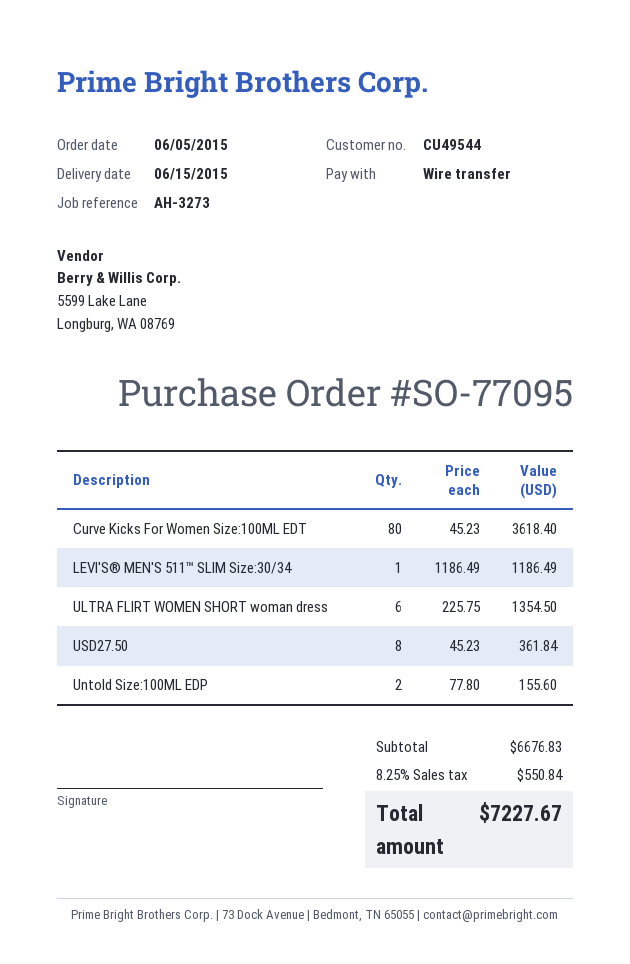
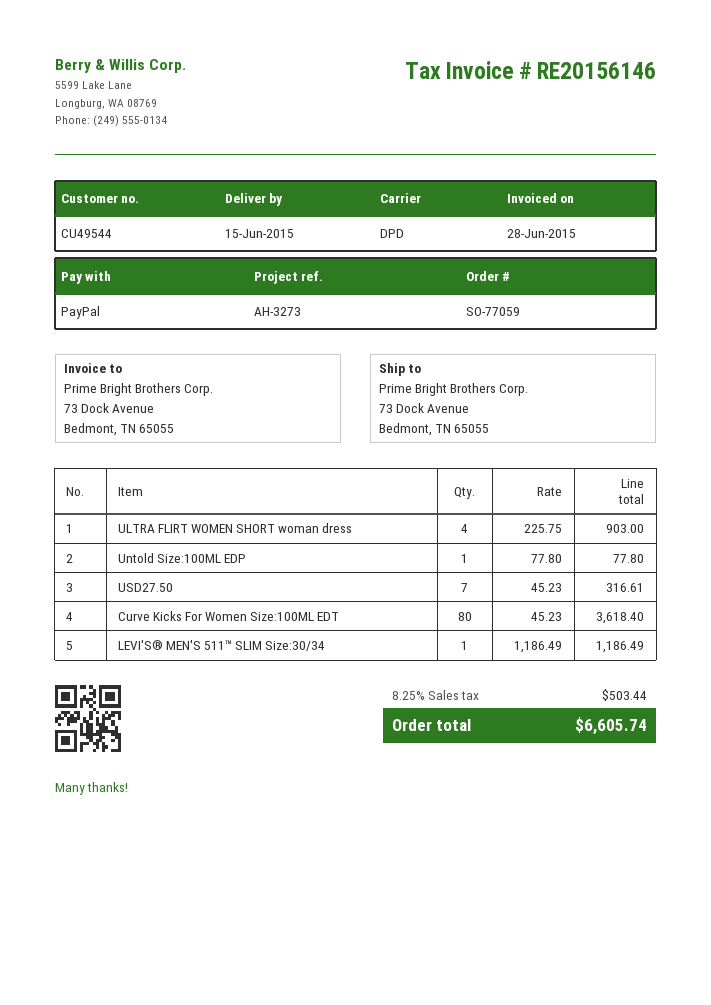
order number: SO-77095 -> SO-77059
payment method: bank transfer -> PayPal
ULTRA FLIRT WOMEN SHORT woman dress: 6 x 225.75 = 1354.50 -> 4 x 225.75 = 903.00
USD27.50: 8 x 45.23 = 361.84 -> 7 x 45.23 = 316.61
Untold Size:100ML EDP: 2 x 77.80 = 155.60 -> 1 x 77.80 = 77.80
tax: 8.25% = 550.84 -> 8.25% = 503.44
total: 7227.67 -> 6605.74

